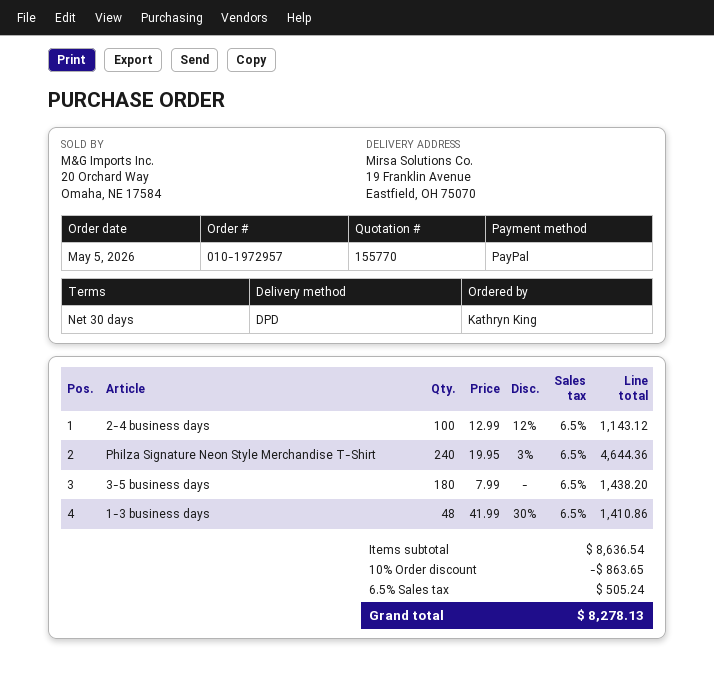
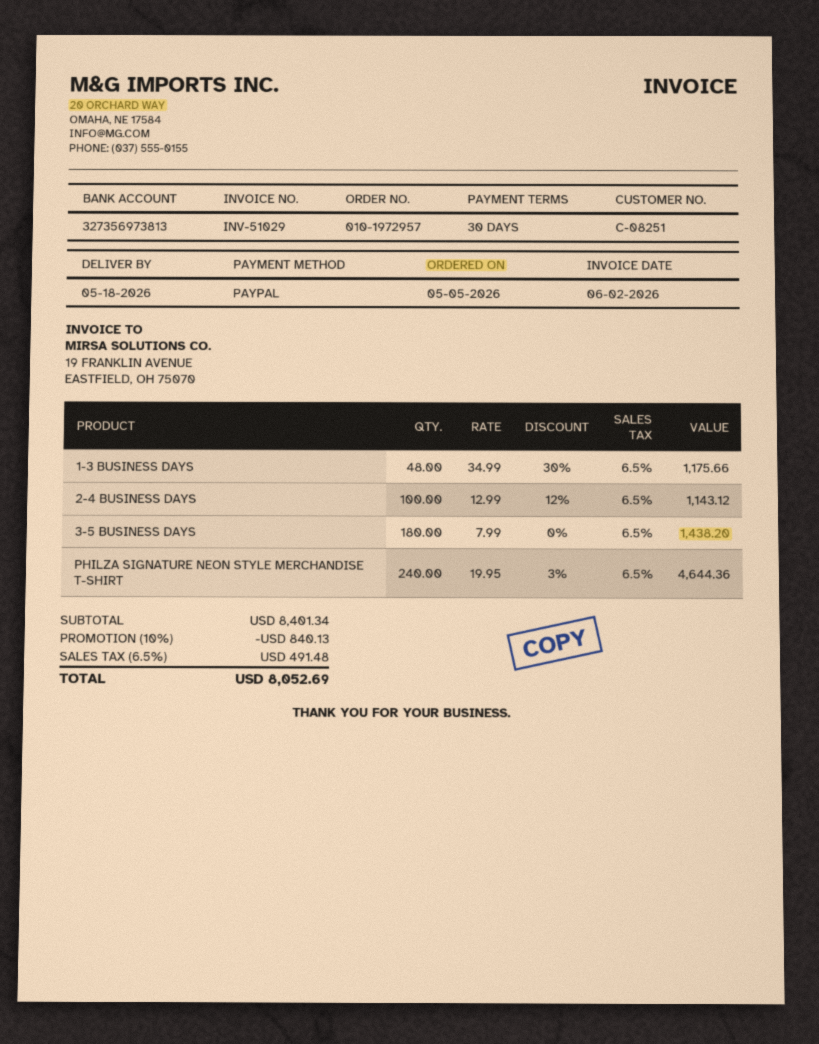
1-3 business days: 48 x 41.99 - 30% = 1410.86 -> 48 x 34.99 - 30% = 1175.66
subtotal: 8636.54 -> 8401.34
discount: 10% = 863.65 -> 10% = 840.13
tax: 6.5% = 505.24 -> 6.5% = 491.48
total: 8278.13 -> 8052.69

